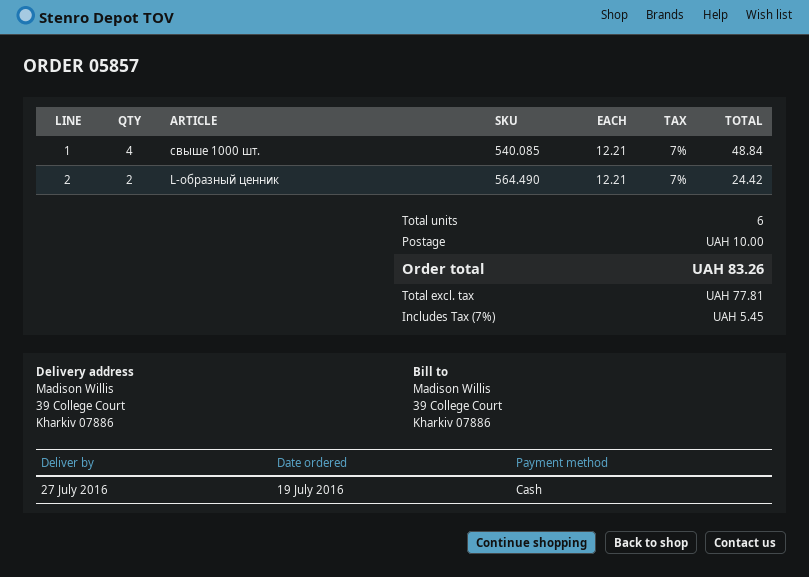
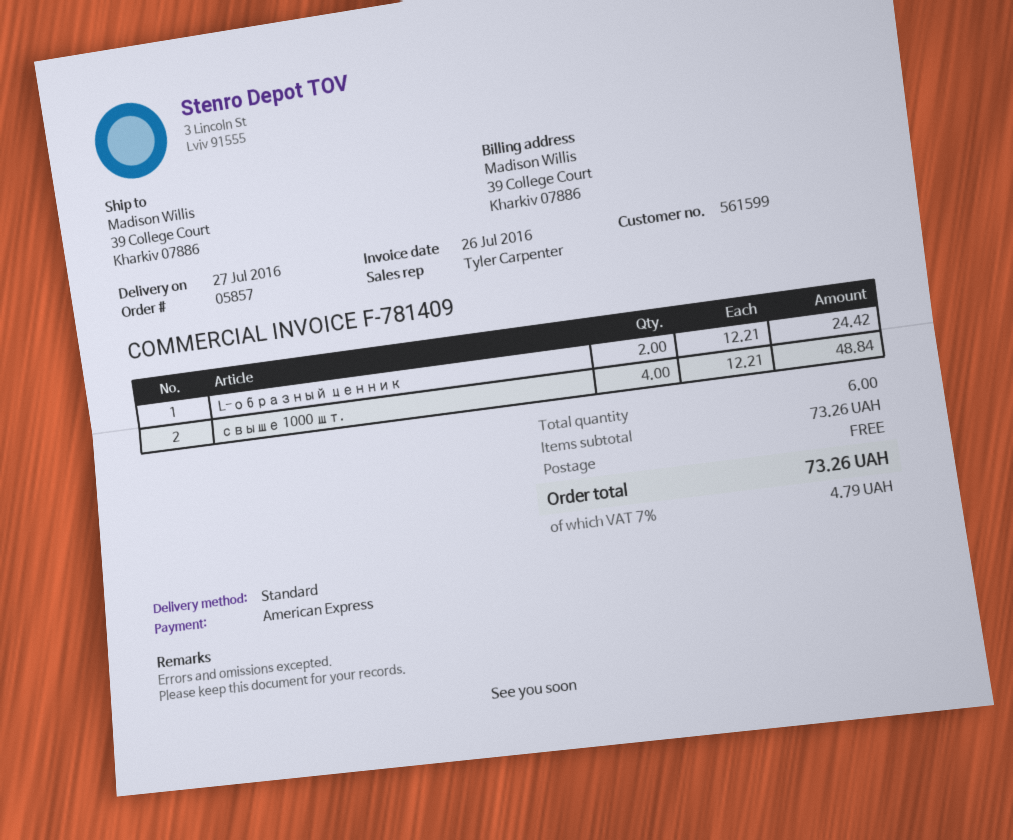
payment method: cash -> American Express
shipping: 10.00 -> 0.00
tax: 7% = 5.45 -> 7% = 4.79
total: 83.26 -> 73.26

